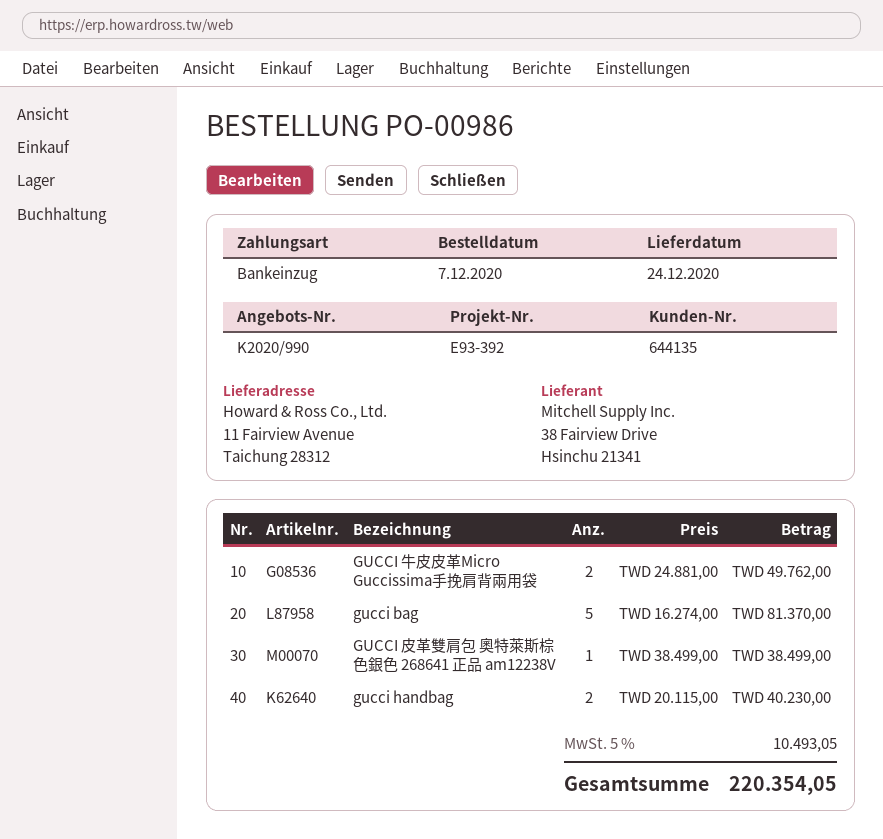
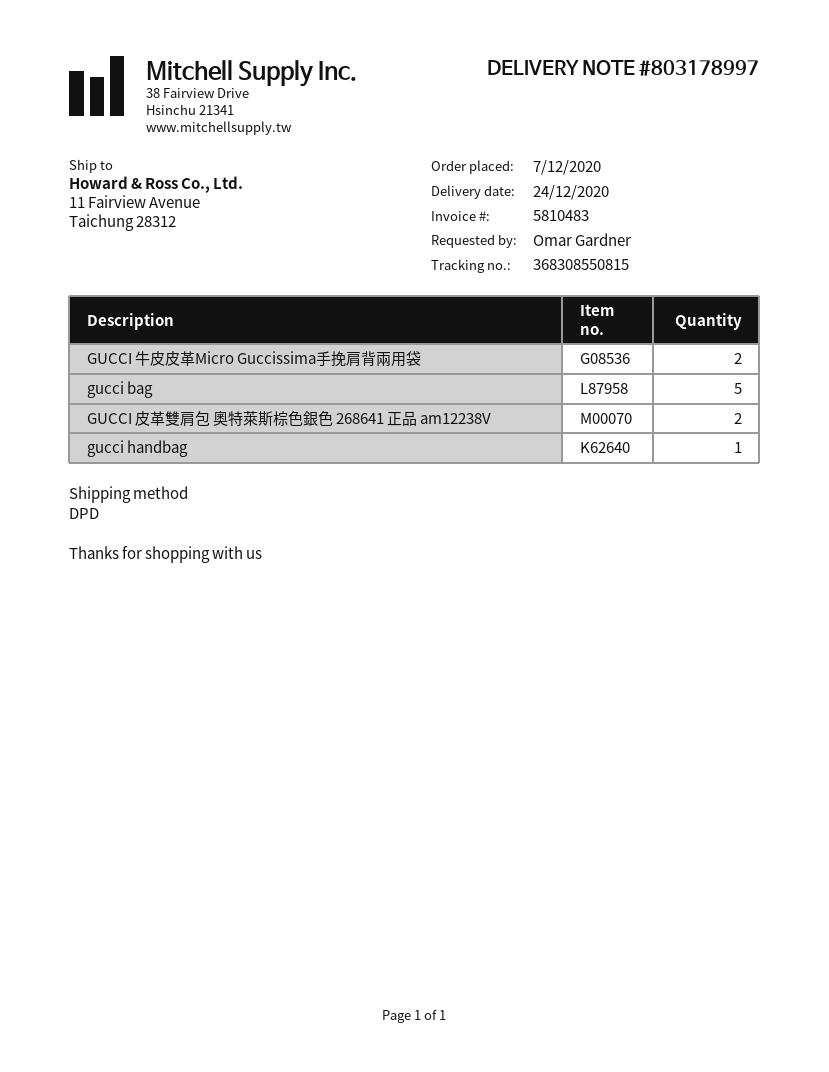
GUCCI 皮革雙肩包 奧特萊斯棕色銀色 268641 正品 am12238V: 1 -> 2
gucci handbag: 2 -> 1

